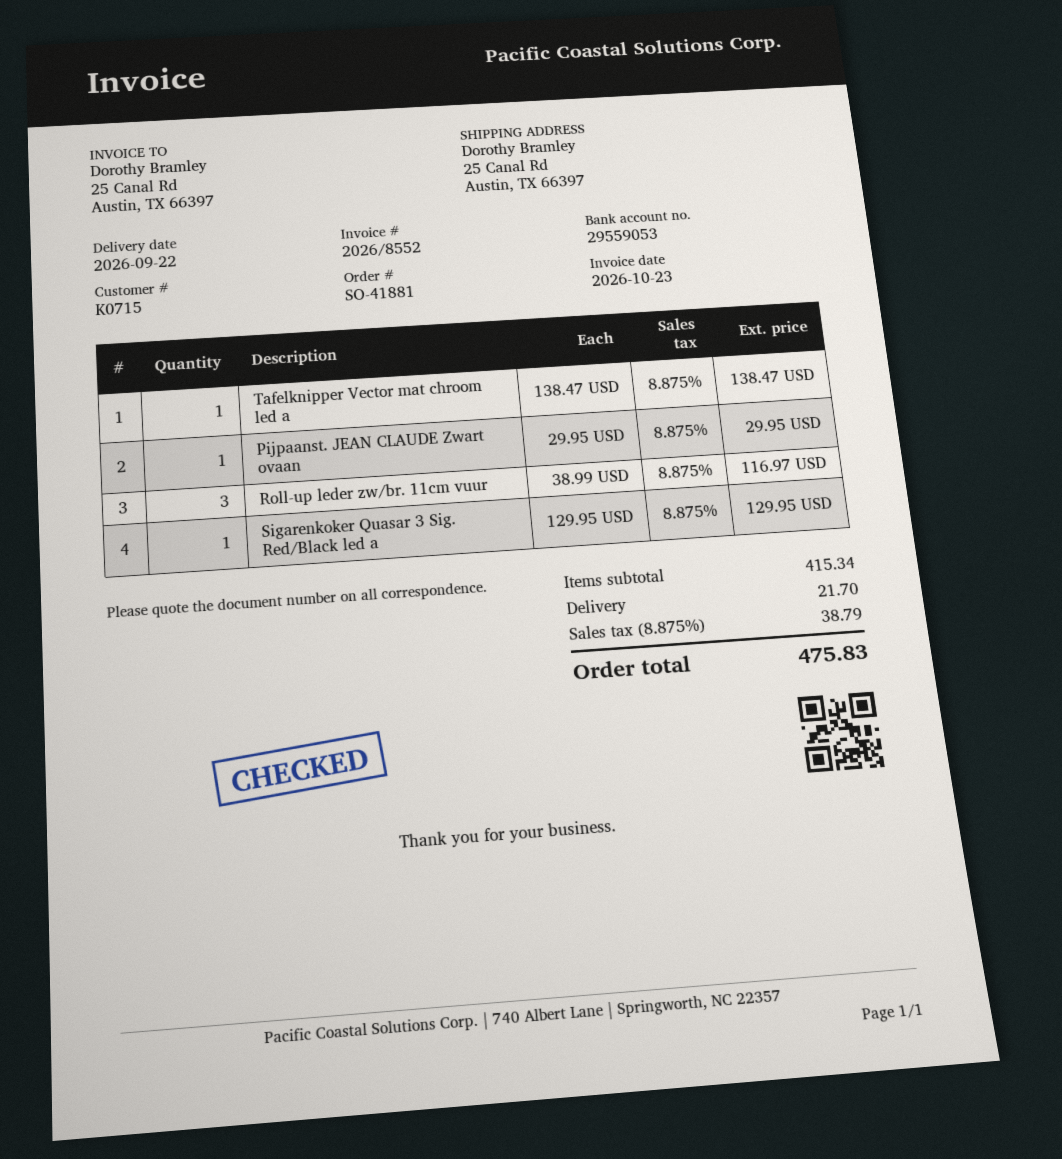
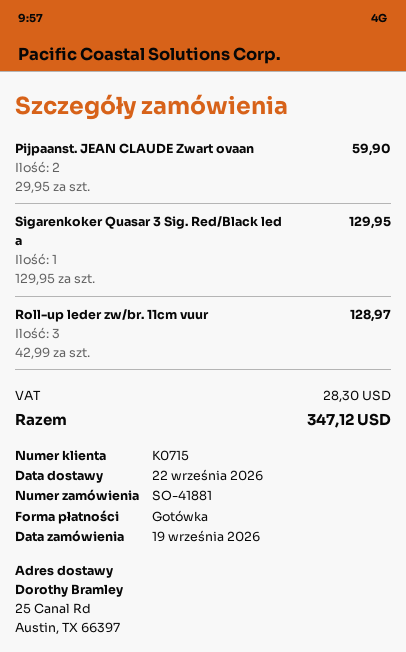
Tafelknipper Vector mat chroom led a: 1 x 138.47 = 138.47 -> none
Pijpaanst. JEAN CLAUDE Zwart ovaan: 1 x 29.95 = 29.95 -> 2 x 29.95 = 59.90
Roll-up leder zw/br. 11cm vuur: 3 x 38.99 = 116.97 -> 3 x 42.99 = 128.97
shipping: 21.70 -> none
tax: 38.79 -> 28.30
total: 475.83 -> 347.12

